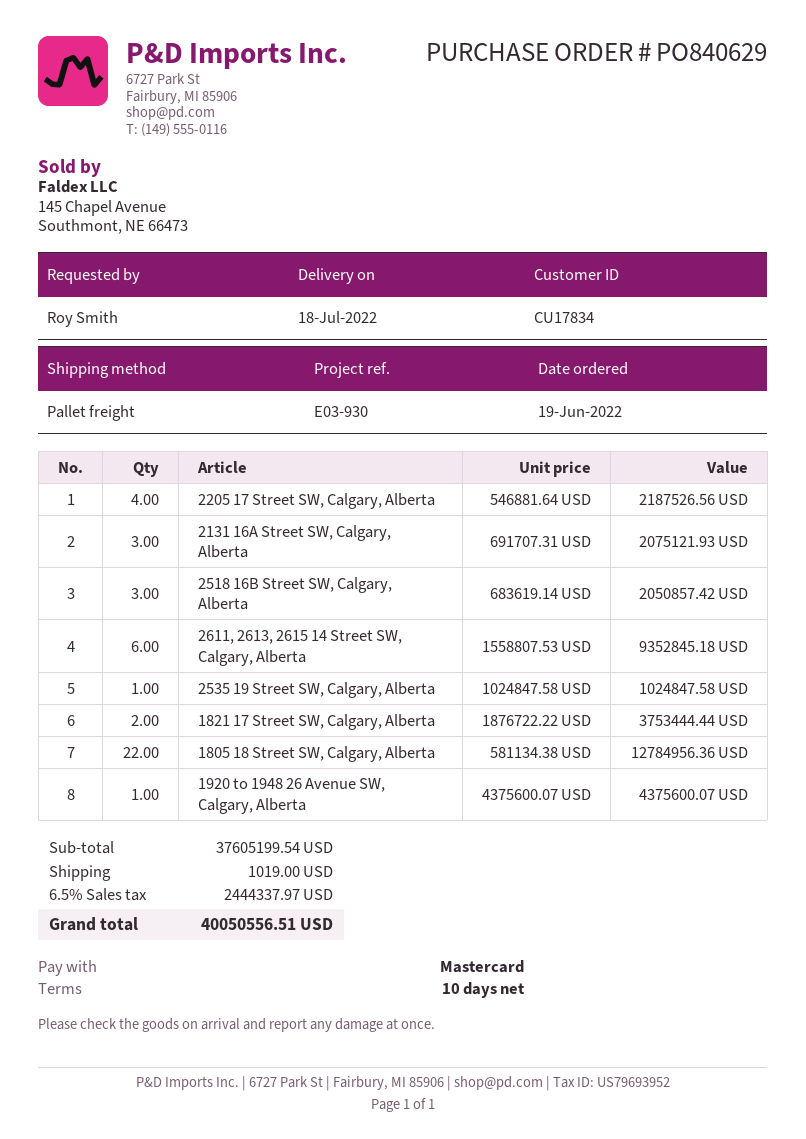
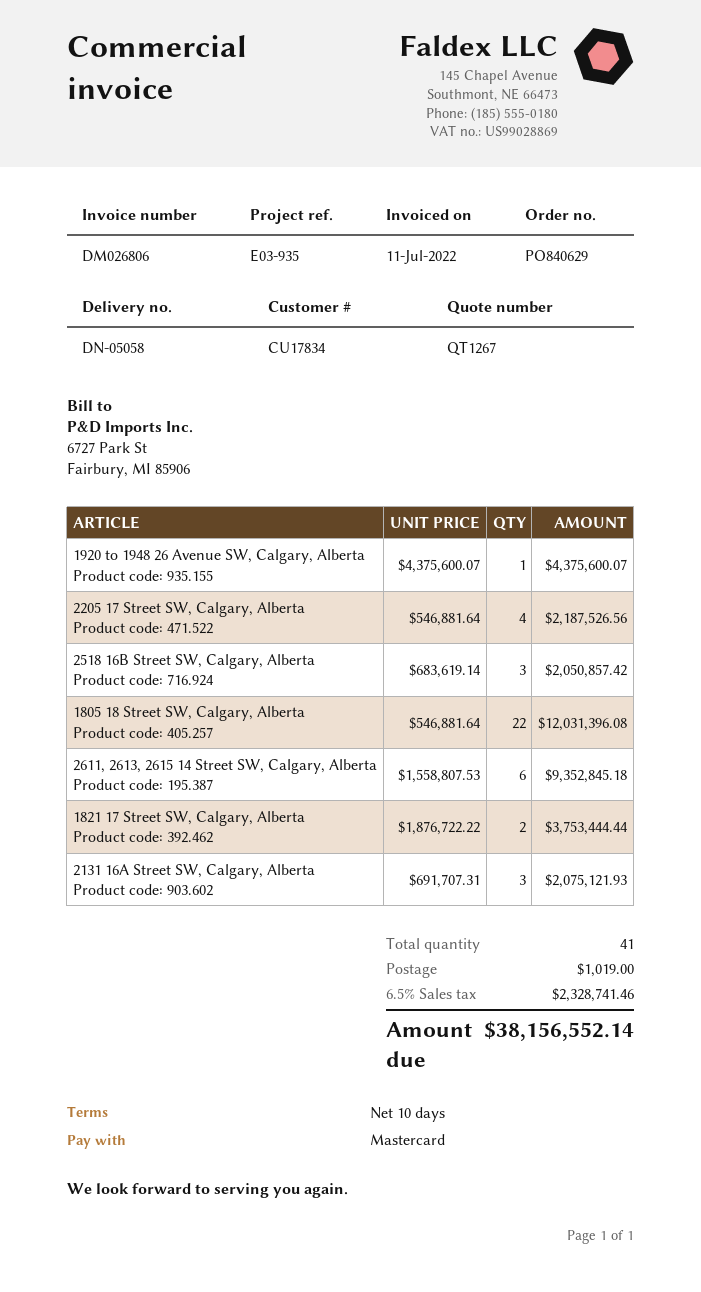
reference: E03-930 -> E03-935
2535 19 Street SW, Calgary, Alberta: 1 x 1024847.58 = 1024847.58 -> none
1805 18 Street SW, Calgary, Alberta: 22 x 581134.38 = 12784956.36 -> 22 x 546881.64 = 12031396.08
tax: 6.5% = 2444337.97 -> 6.5% = 2328741.46
total: 40050556.51 -> 38156552.14

